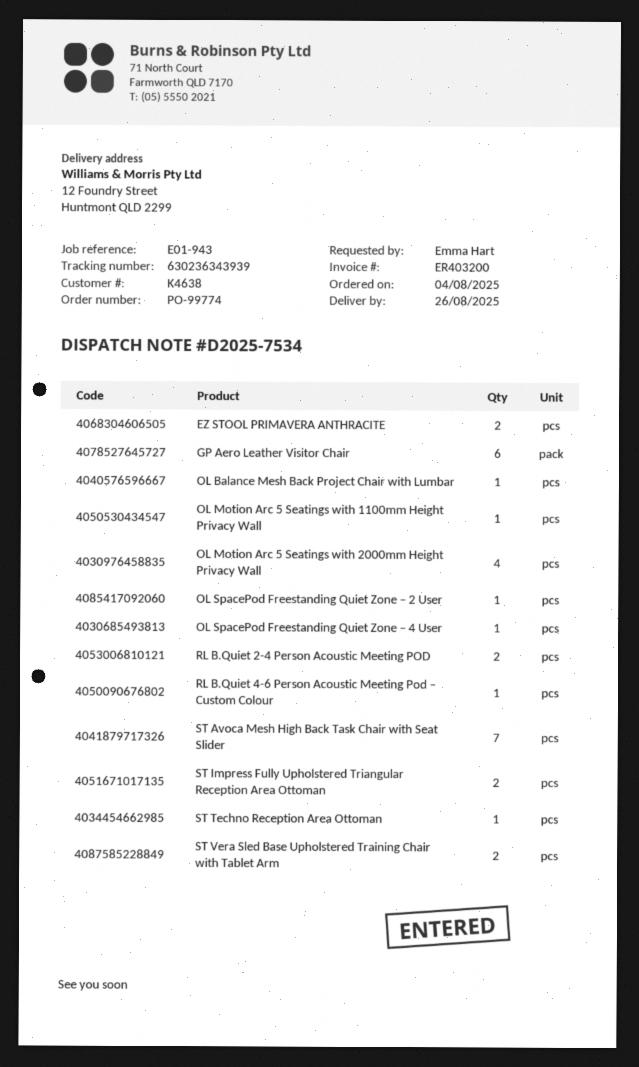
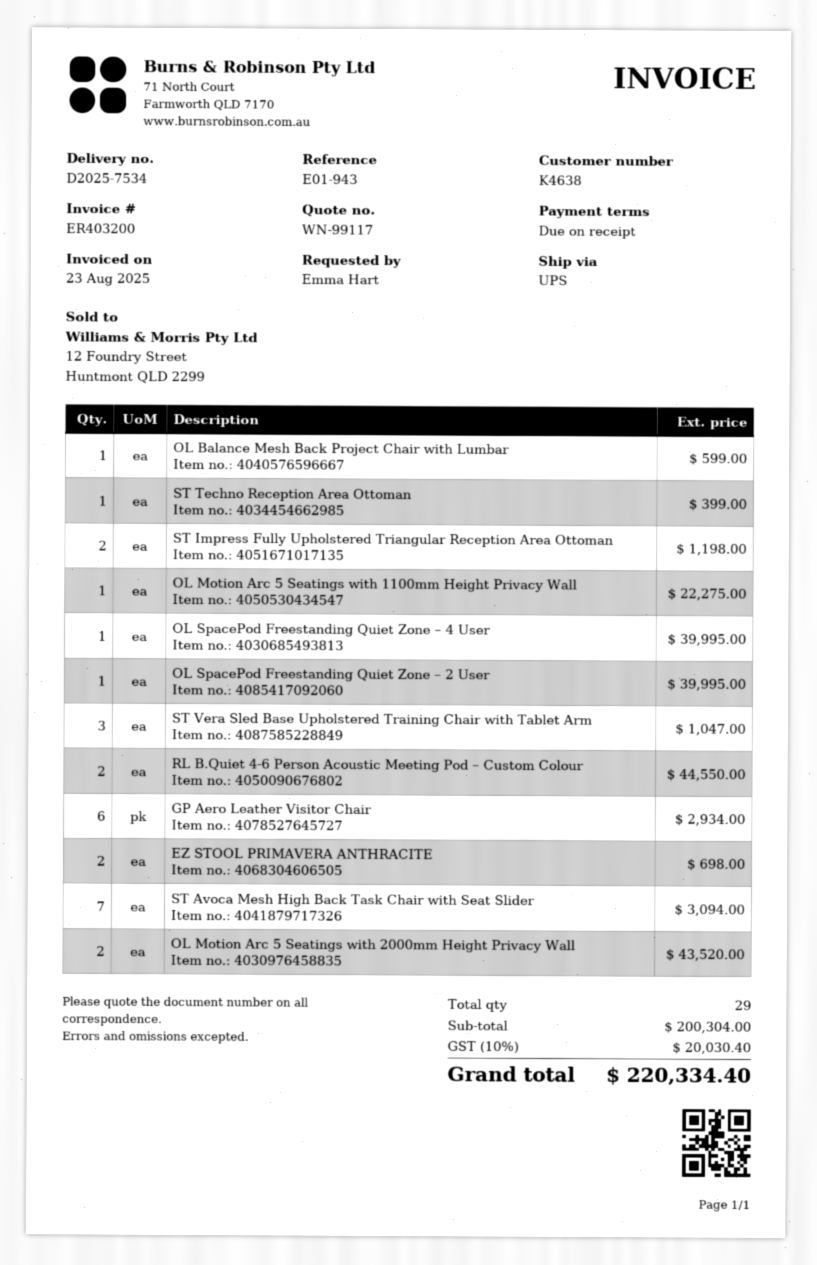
OL Motion Arc 5 Seatings with 2000mm Height Privacy Wall: 4 -> 2
RL B.Quiet 2-4 Person Acoustic Meeting POD: 2 -> none
RL B.Quiet 4-6 Person Acoustic Meeting Pod – Custom Colour: 1 -> 2
ST Vera Sled Base Upholstered Training Chair with Tablet Arm: 2 -> 3

